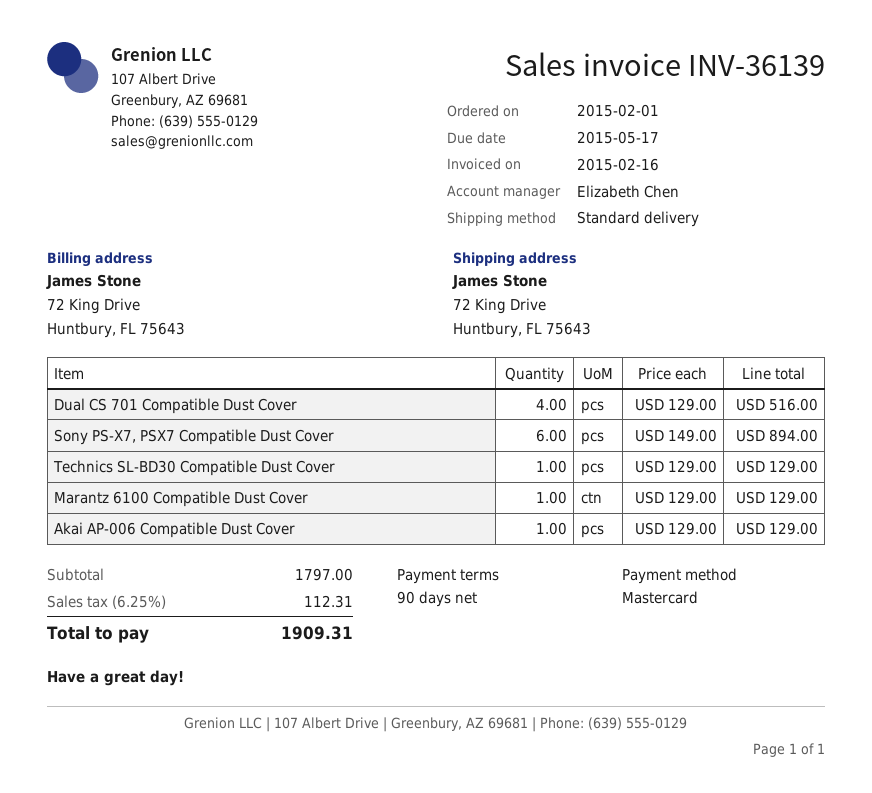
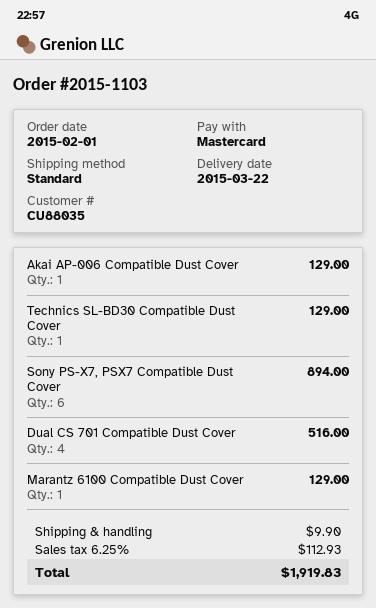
shipping: none -> 9.90
tax: 6.25% = 112.31 -> 6.25% = 112.93
total: 1909.31 -> 1919.83

